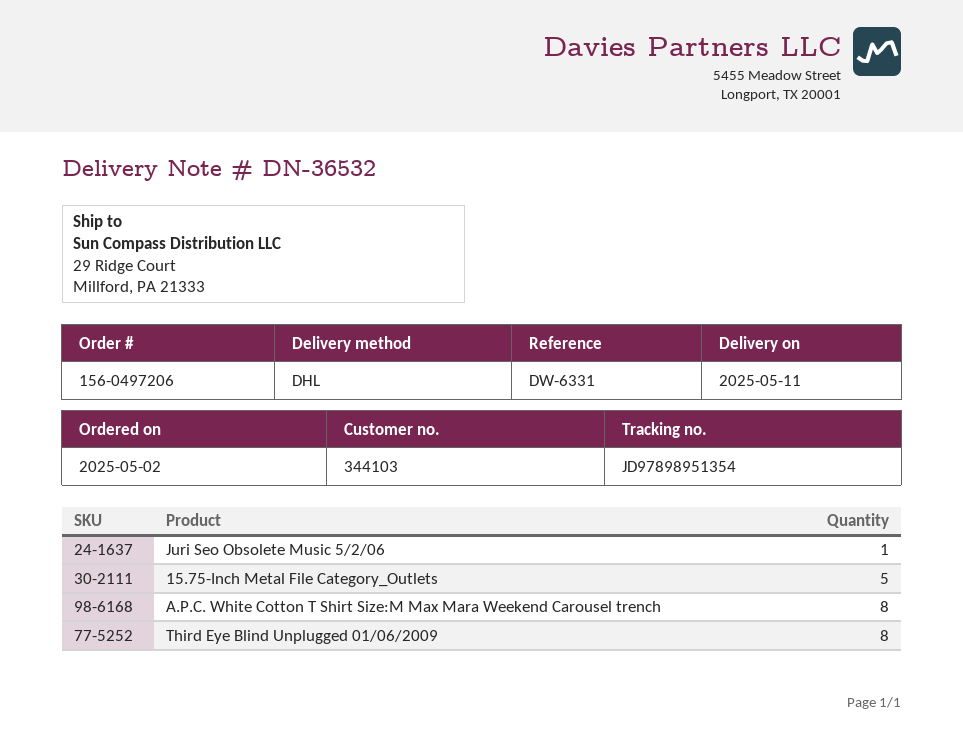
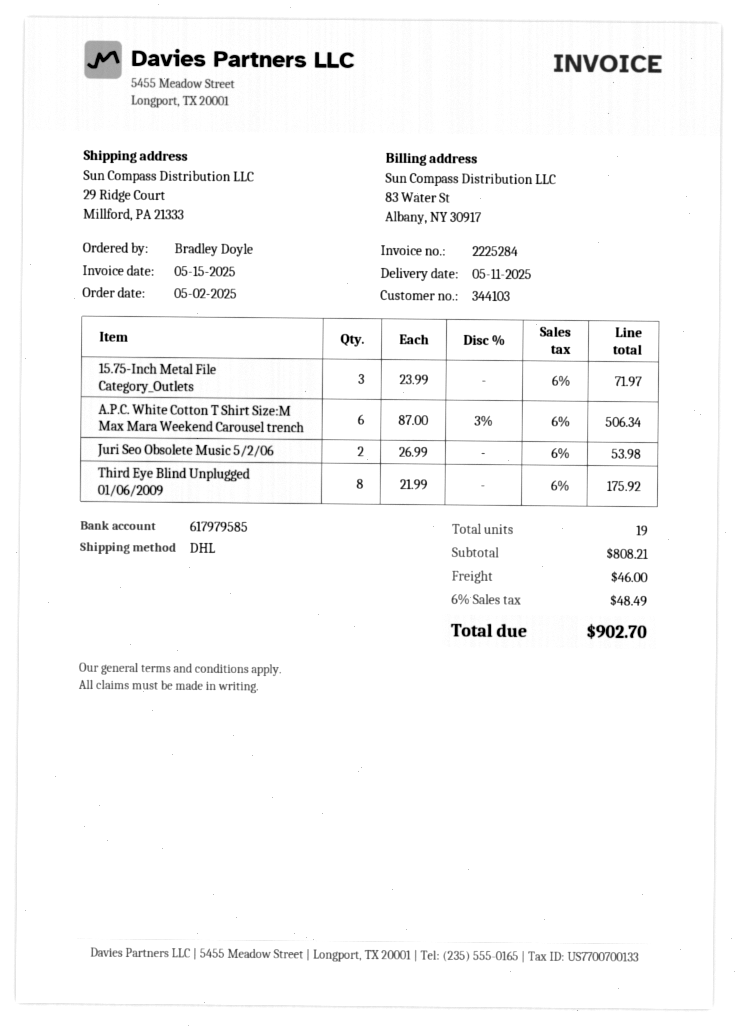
Juri Seo Obsolete Music 5/2/06: 1 -> 2
15.75-Inch Metal File Category_Outlets: 5 -> 3
A.P.C. White Cotton T Shirt Size:M Max Mara Weekend Carousel trench: 8 -> 6

